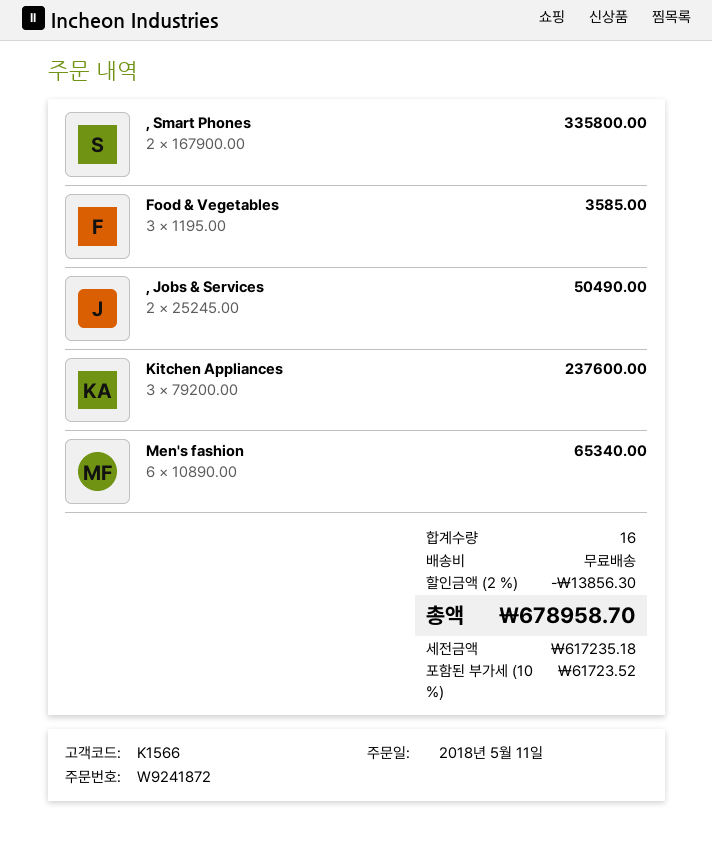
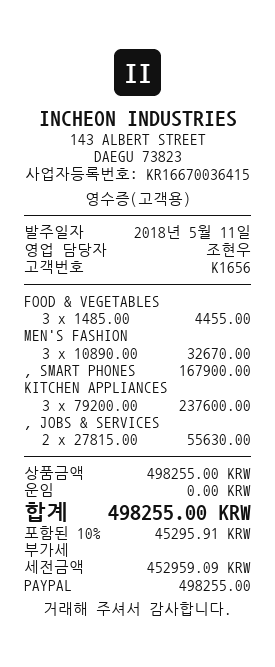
customer number: K1566 -> K1656
, Smart Phones: 2 x 167900.00 = 335800.00 -> 1 x 167900.00 = 167900.00
Food & Vegetables: 3 x 1195.00 = 3585.00 -> 3 x 1485.00 = 4455.00
, Jobs & Services: 2 x 25245.00 = 50490.00 -> 2 x 27815.00 = 55630.00
Men's fashion: 6 x 10890.00 = 65340.00 -> 3 x 10890.00 = 32670.00
discount: 2% = 13856.30 -> none
net: 617235.18 -> 452959.09
tax: 10% = 61723.52 -> 10% = 45295.91
total: 678958.70 -> 498255.00

